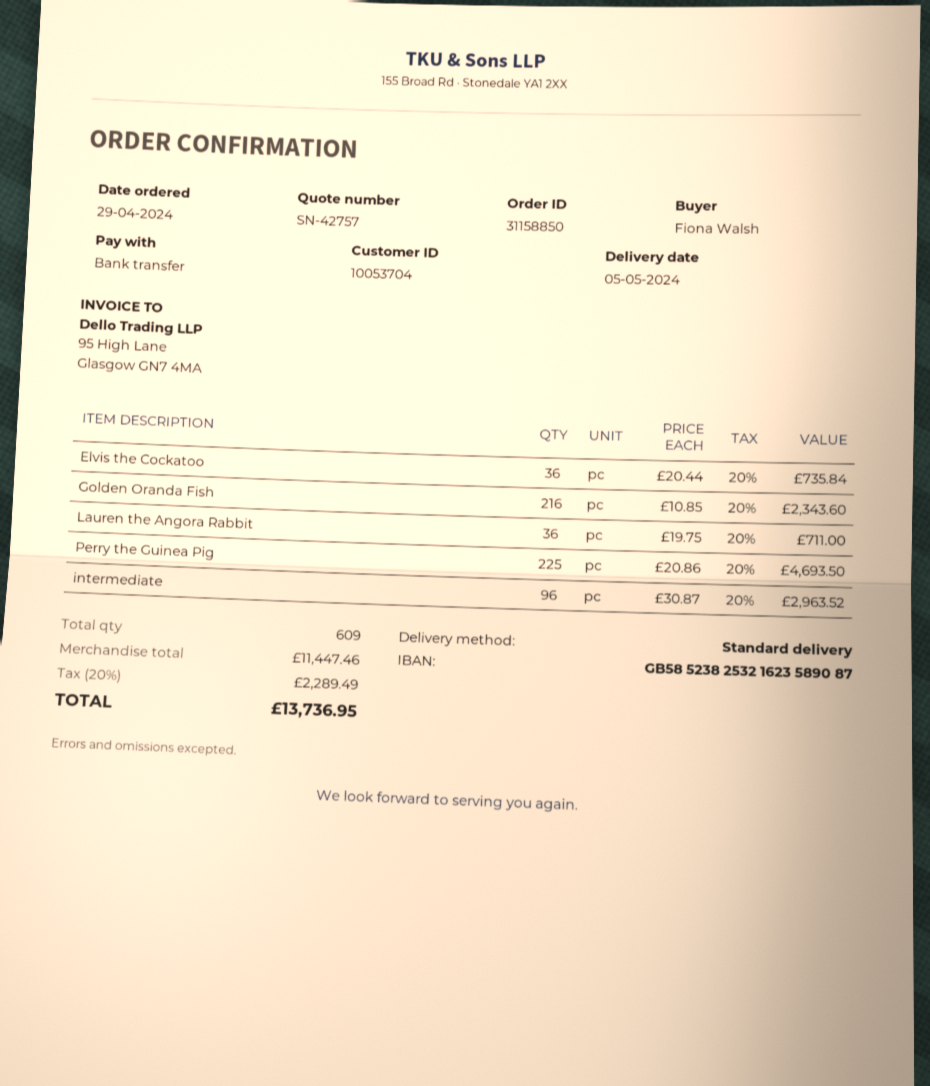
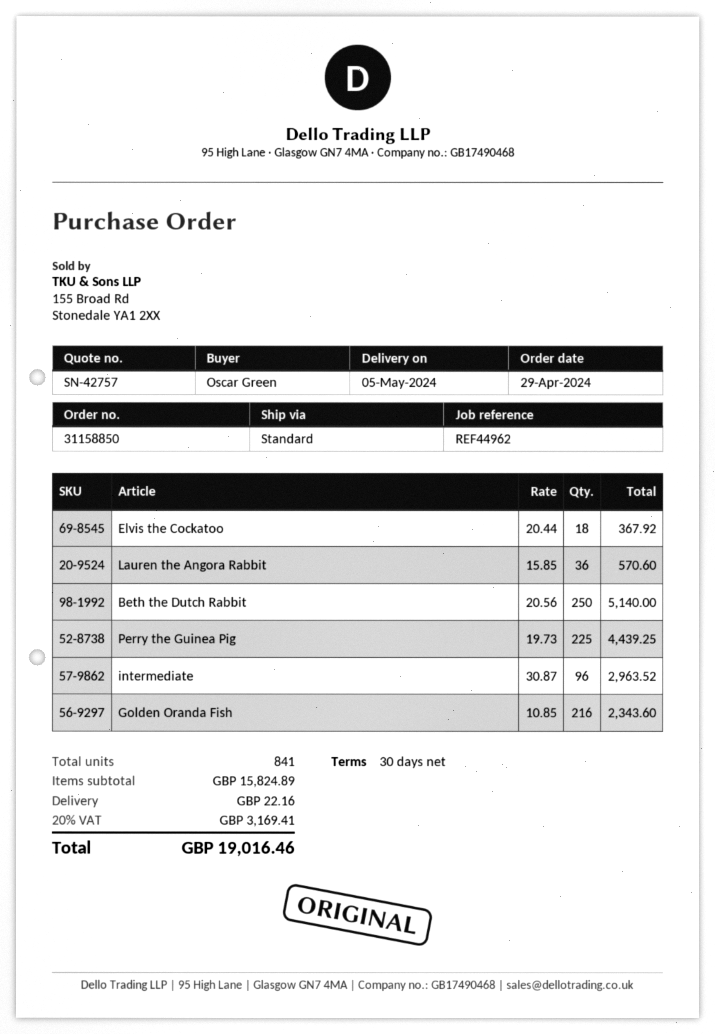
ordered by: Fiona Walsh -> Oscar Green
Elvis the Cockatoo: 36 x 20.44 = 735.84 -> 18 x 20.44 = 367.92
Lauren the Angora Rabbit: 36 x 19.75 = 711.00 -> 36 x 15.85 = 570.60
Perry the Guinea Pig: 225 x 20.86 = 4693.50 -> 225 x 19.73 = 4439.25
Beth the Dutch Rabbit: none -> 250 x 20.56 = 5140.00
total quantity: 609 -> 841
subtotal: 11447.46 -> 15824.89
shipping: none -> 22.16
tax: 20% = 2289.49 -> 20% = 3169.41
total: 13736.95 -> 19016.46

